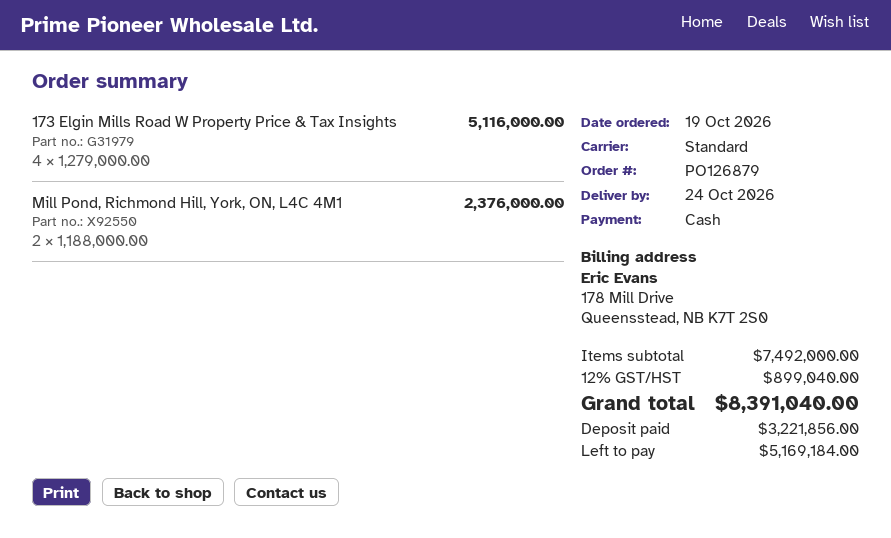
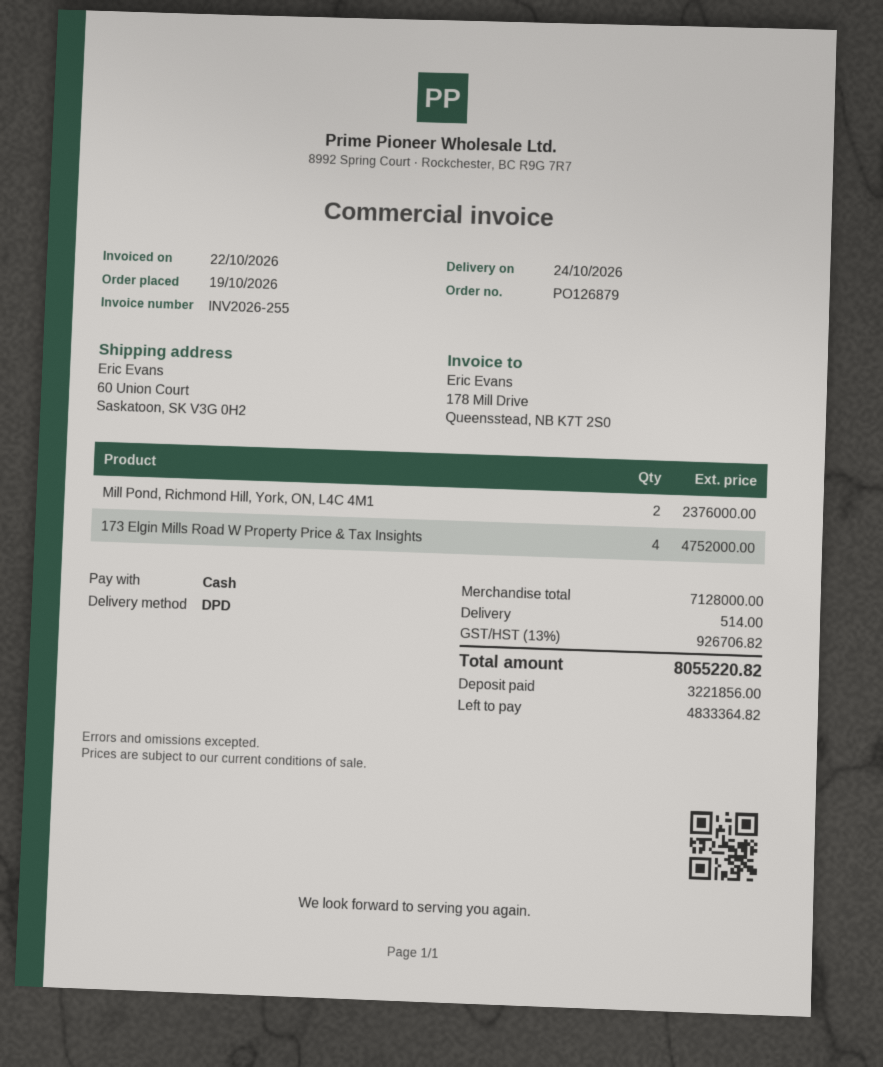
shipping method: standard -> DPD
173 Elgin Mills Road W Property Price & Tax Insights: 4 for 5116000.00 -> 4 for 4752000.00
subtotal: 7492000.00 -> 7128000.00
shipping: none -> 514.00
tax: 12% = 899040.00 -> 13% = 926706.82
total: 8391040.00 -> 8055220.82
balance: 5169184.00 -> 4833364.82

